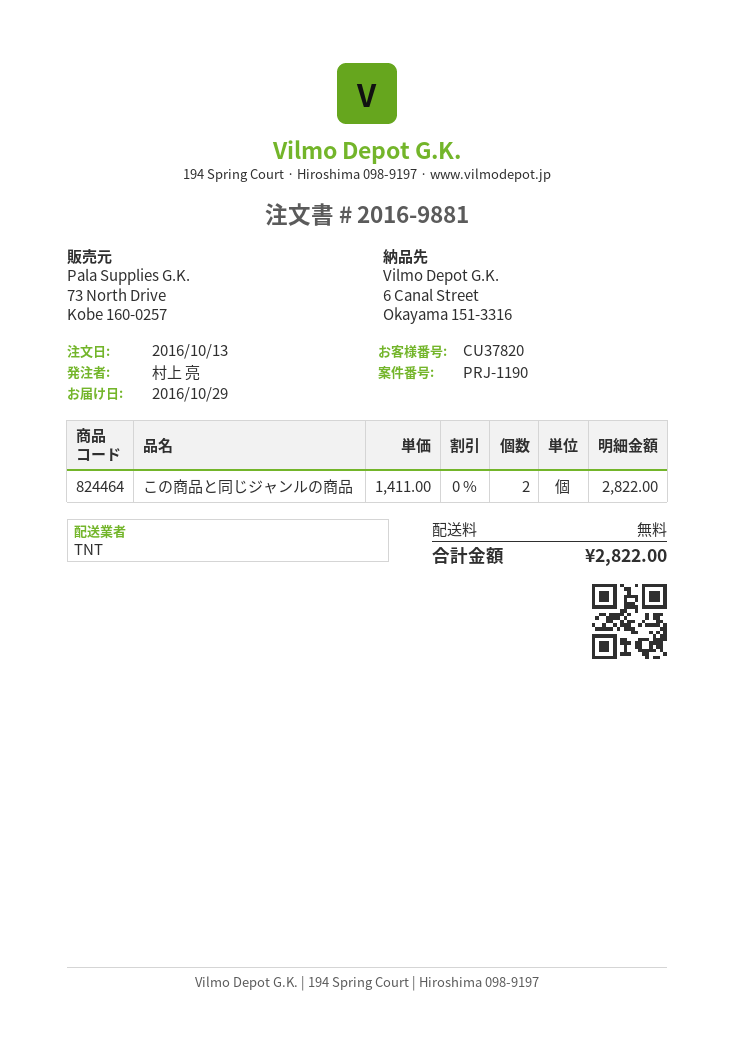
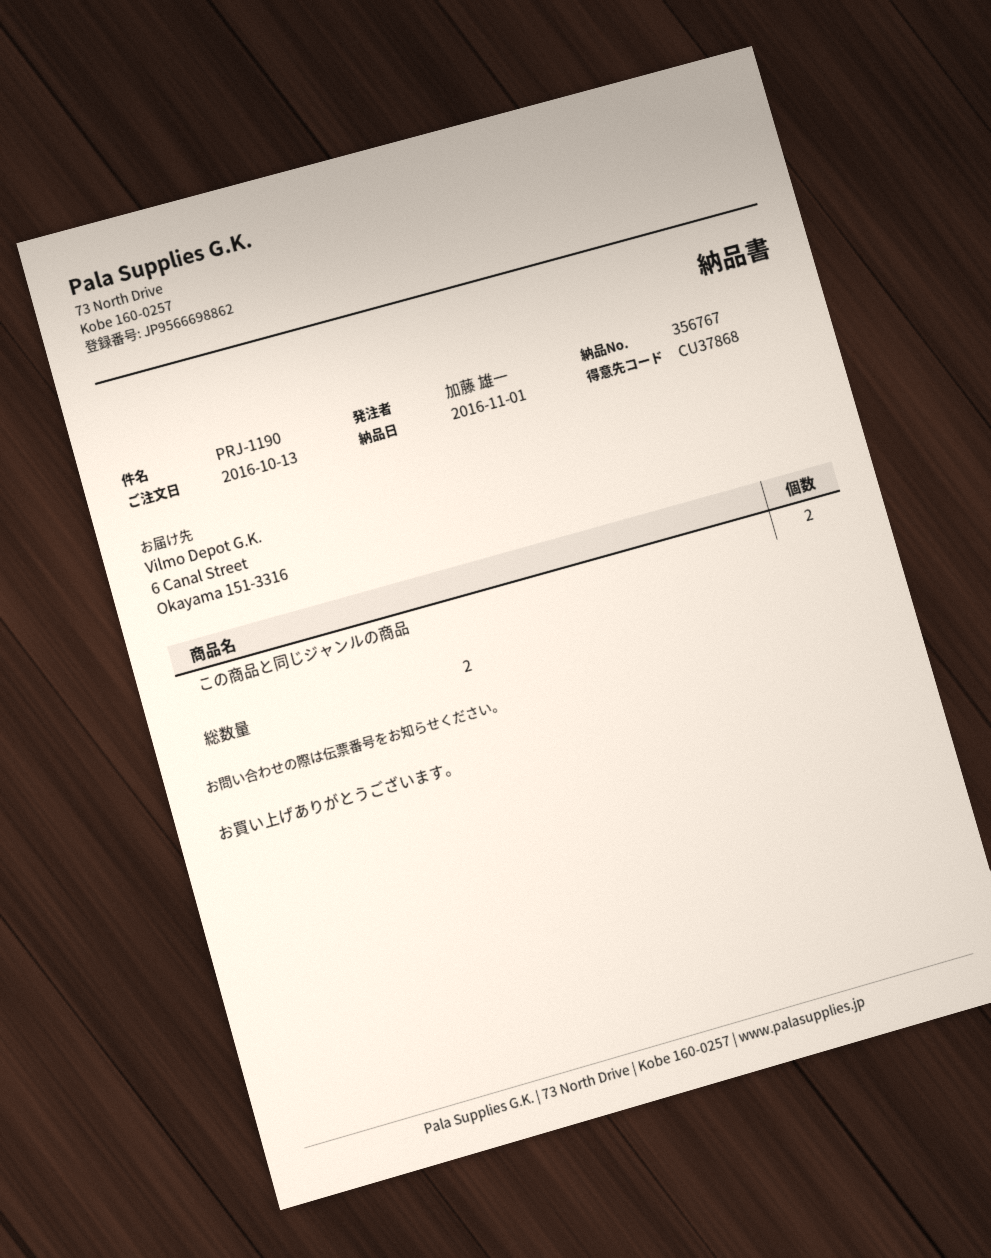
delivery date: 2016-10-29 -> 2016-11-01
customer number: CU37820 -> CU37868
ordered by: 村上 亮 -> 加藤 雄一

